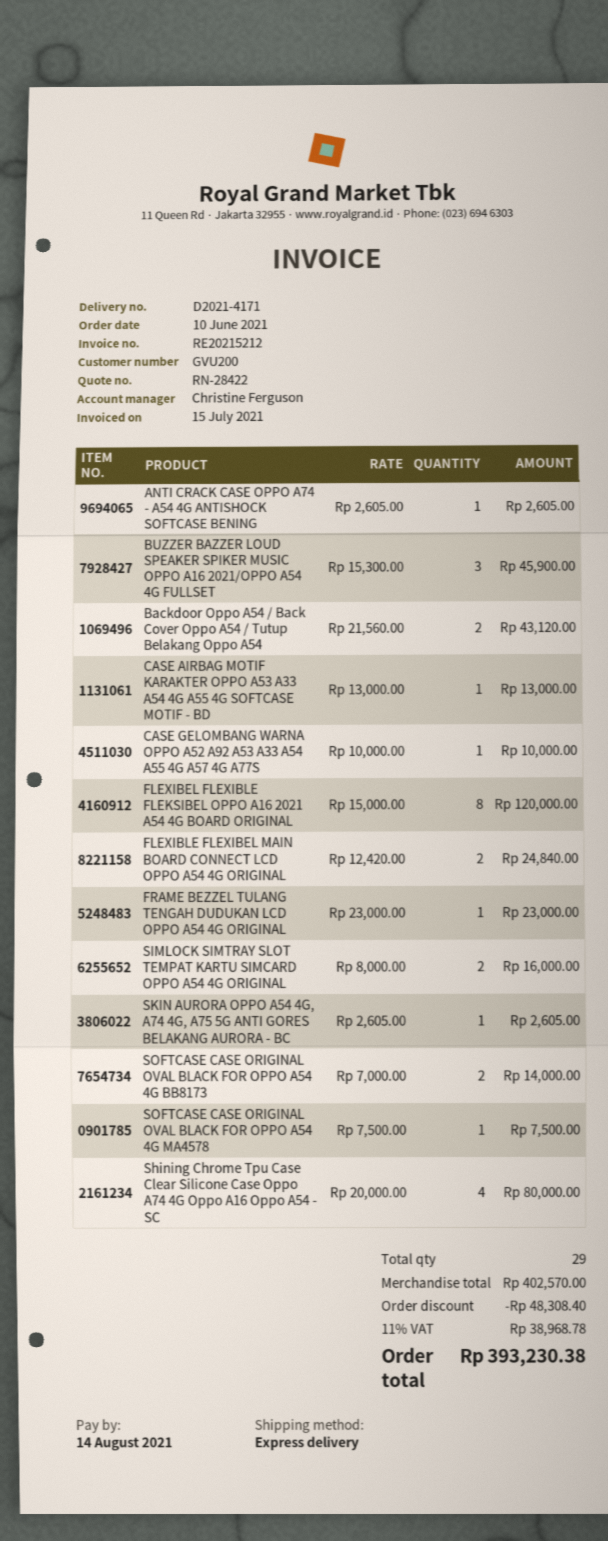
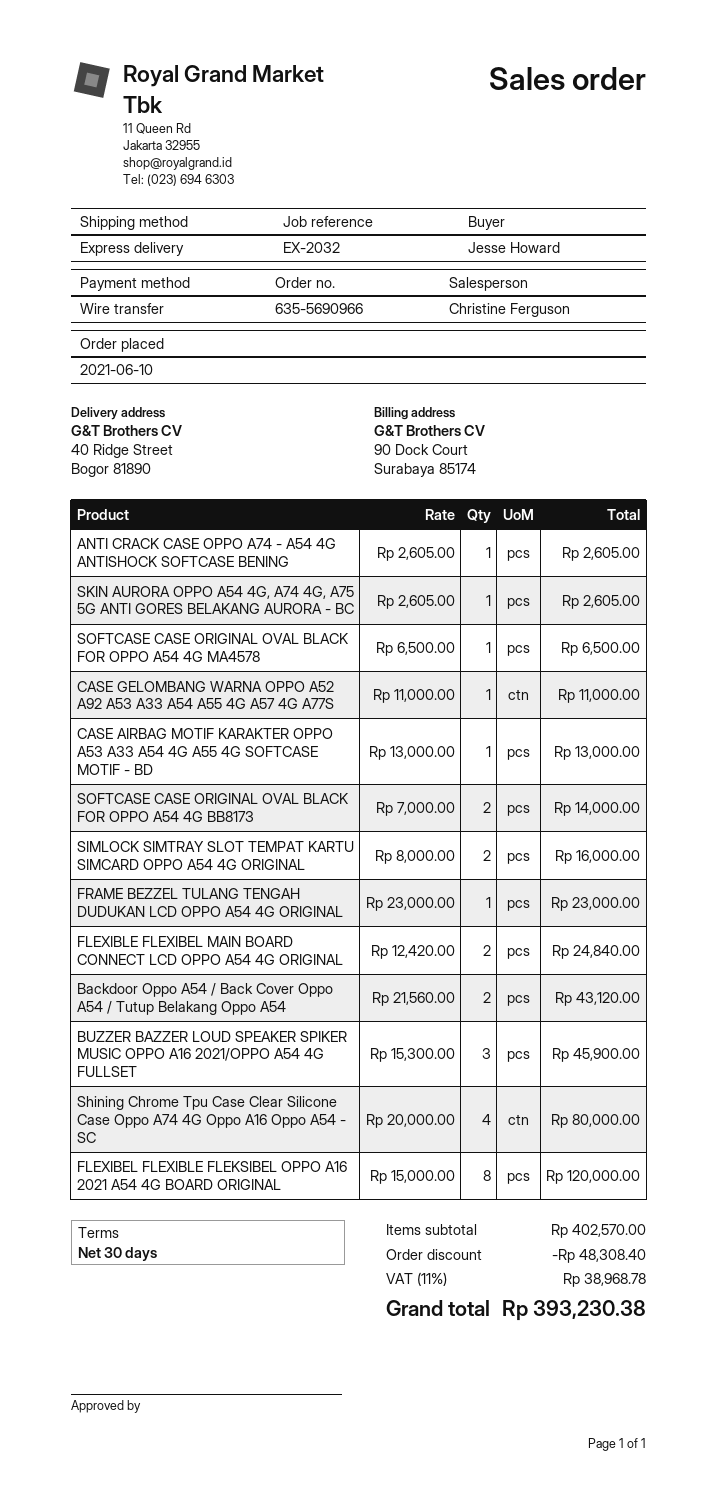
CASE GELOMBANG WARNA OPPO A52 A92 A53 A33 A54 A55 4G A57 4G A77S: 1 x 10000.00 = 10000.00 -> 1 x 11000.00 = 11000.00
SOFTCASE CASE ORIGINAL OVAL BLACK FOR OPPO A54 4G MA4578: 1 x 7500.00 = 7500.00 -> 1 x 6500.00 = 6500.00

